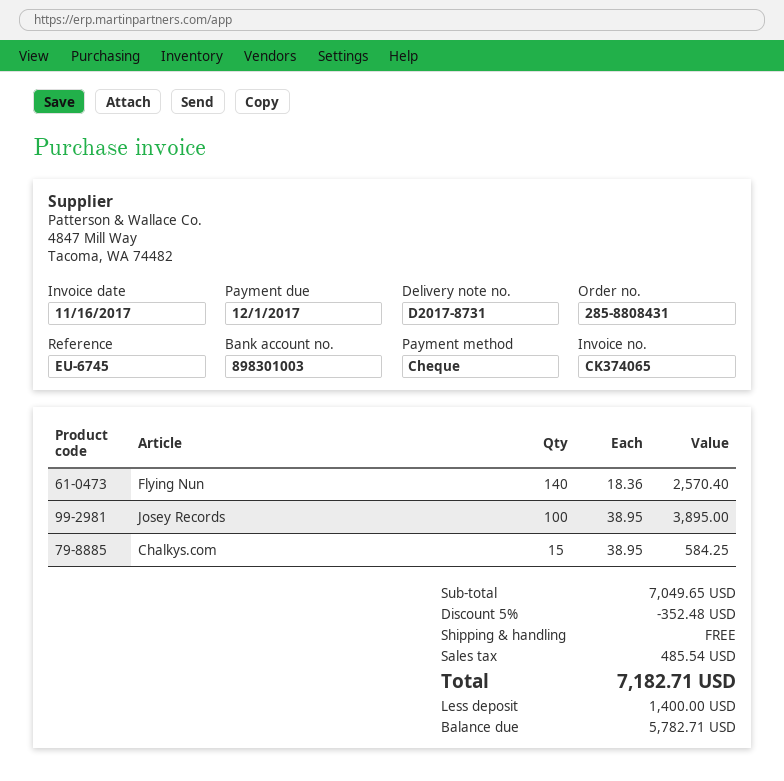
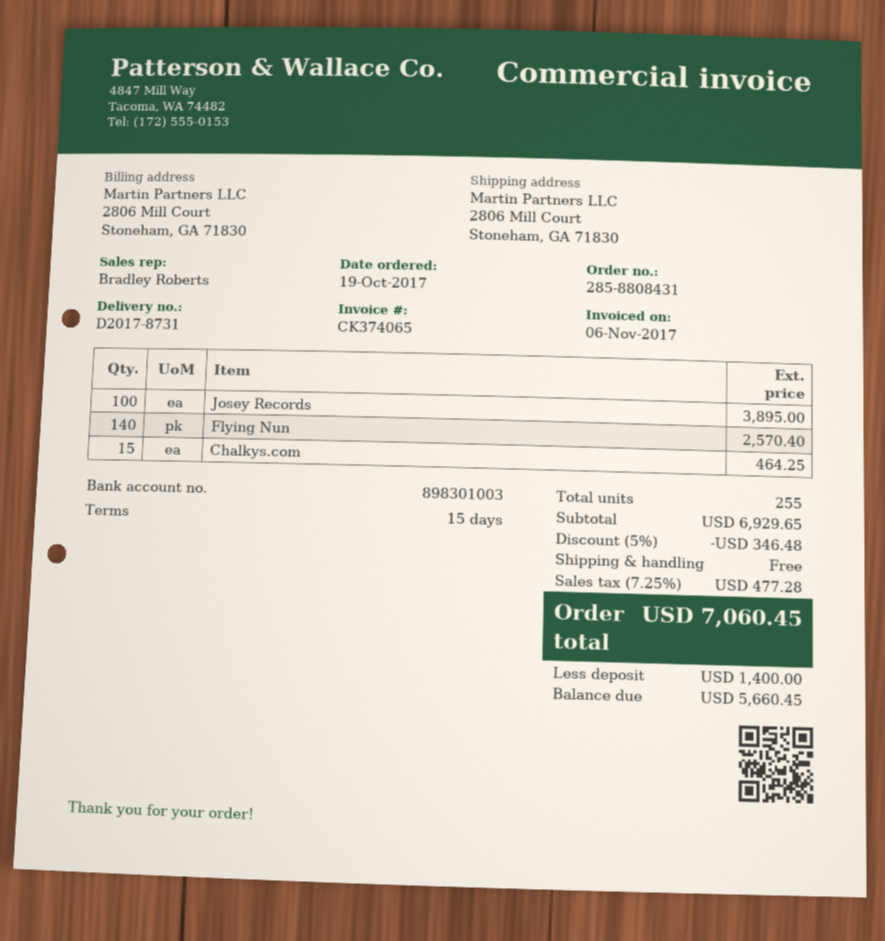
invoice date: 2017-11-16 -> 2017-11-06
Chalkys.com: 15 for 584.25 -> 15 for 464.25
subtotal: 7049.65 -> 6929.65
discount: 5% = 352.48 -> 5% = 346.48
tax: 485.54 -> 477.28
total: 7182.71 -> 7060.45
balance: 5782.71 -> 5660.45

